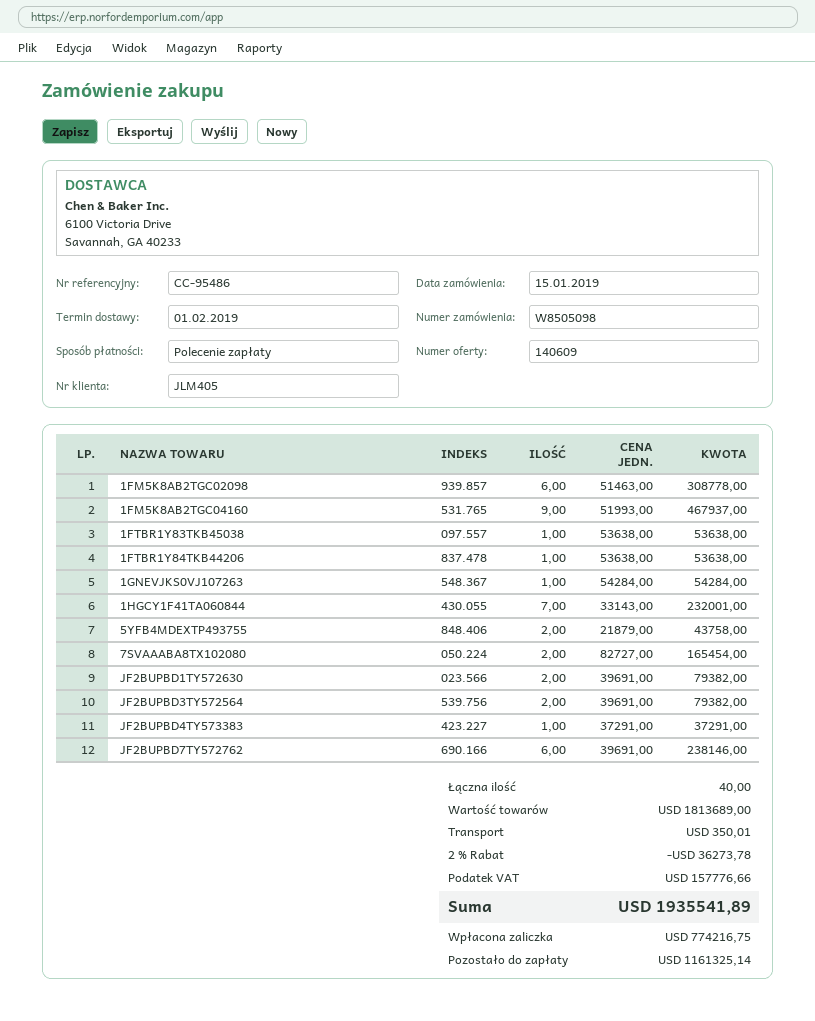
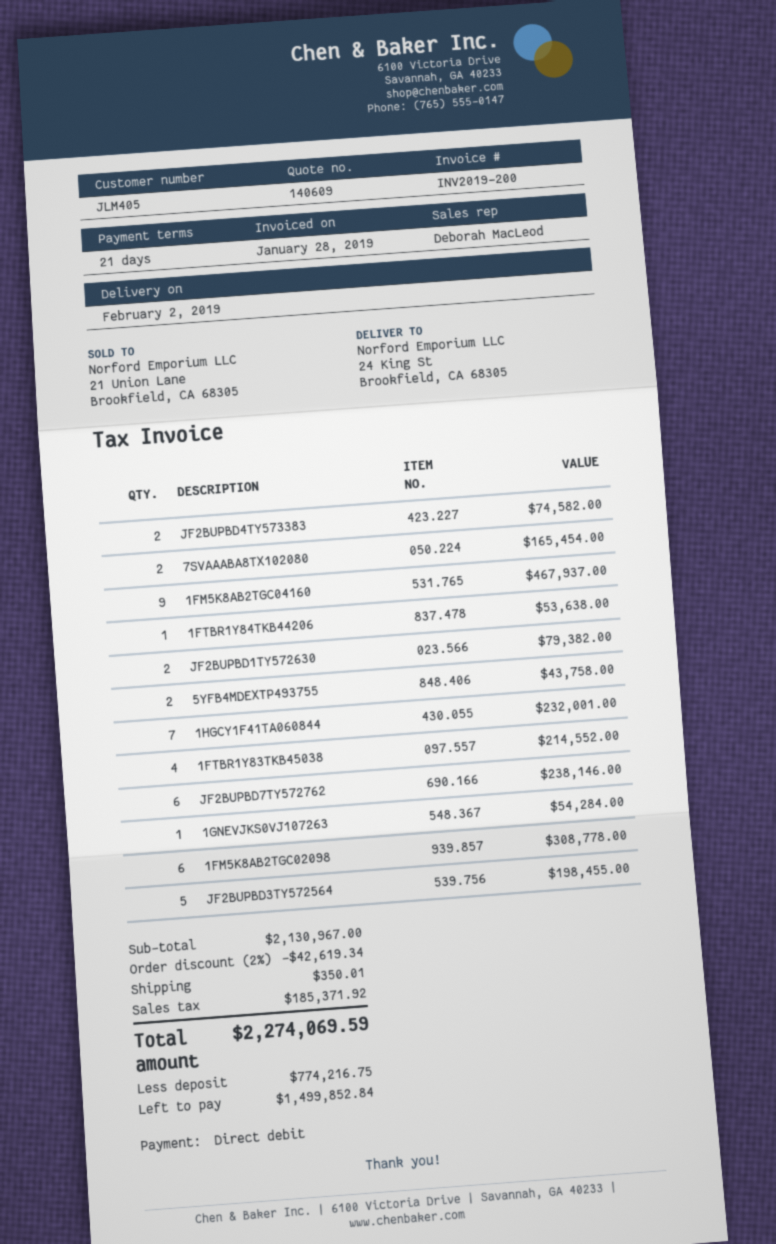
delivery date: 2019-02-01 -> 2019-02-02
1FTBR1Y83TKB45038: 1 for 53638.00 -> 4 for 214552.00
JF2BUPBD3TY572564: 2 for 79382.00 -> 5 for 198455.00
JF2BUPBD4TY573383: 1 for 37291.00 -> 2 for 74582.00
subtotal: 1813689.00 -> 2130967.00
discount: 2% = 36273.78 -> 2% = 42619.34
tax: 157776.66 -> 185371.92
total: 1935541.89 -> 2274069.59
balance: 1161325.14 -> 1499852.84

